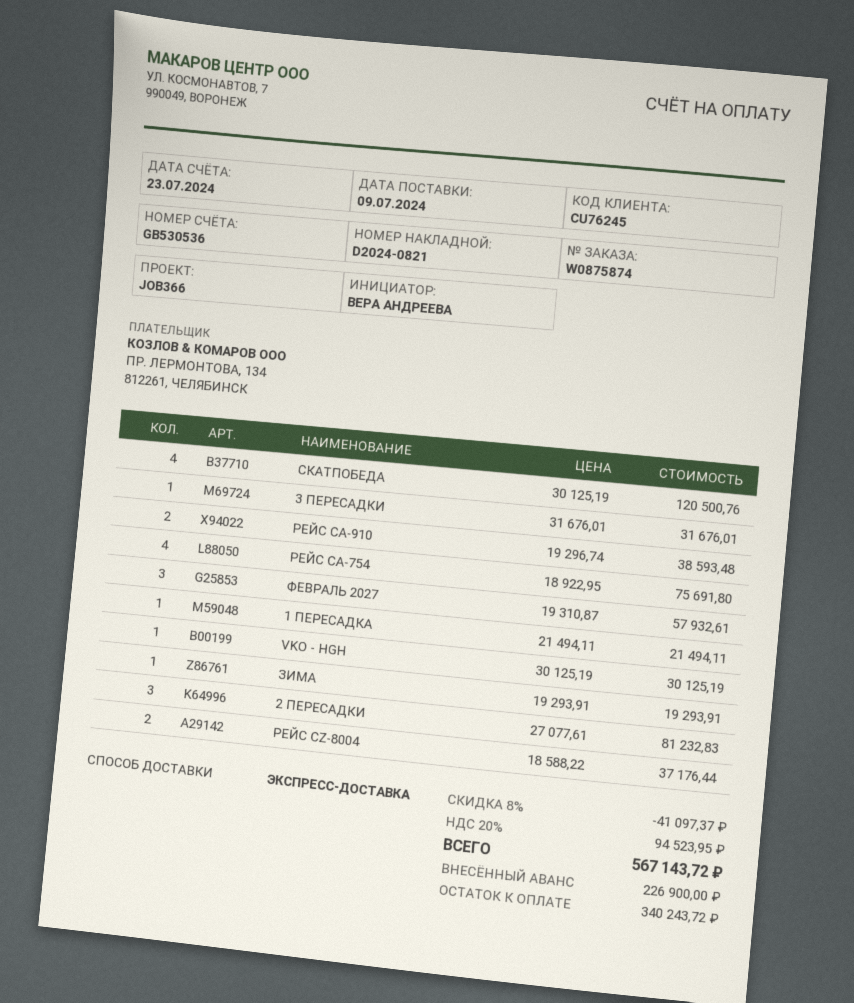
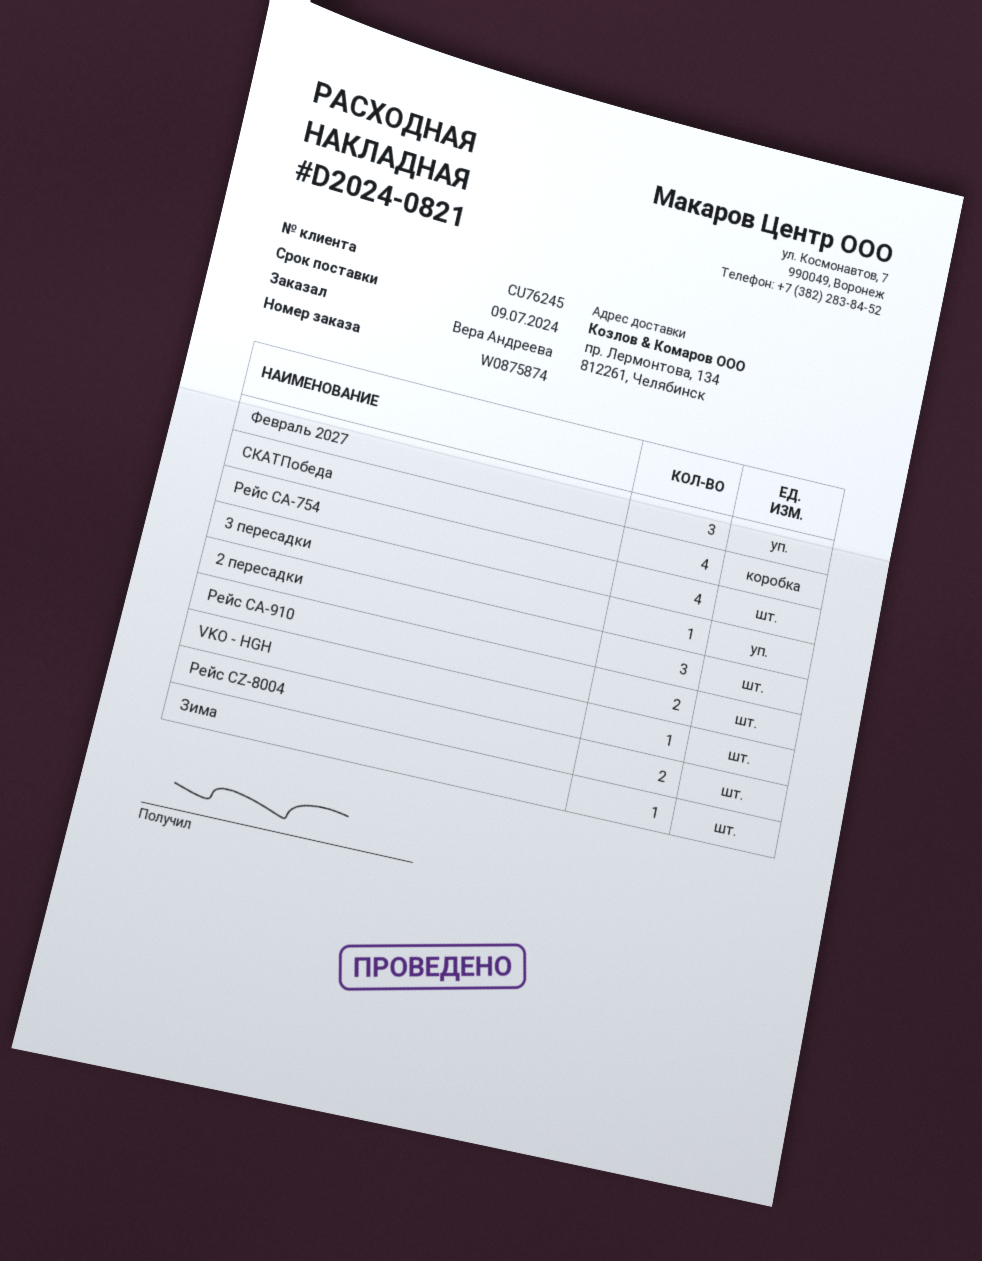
1 ПЕРЕСАДКА: 1 -> none

